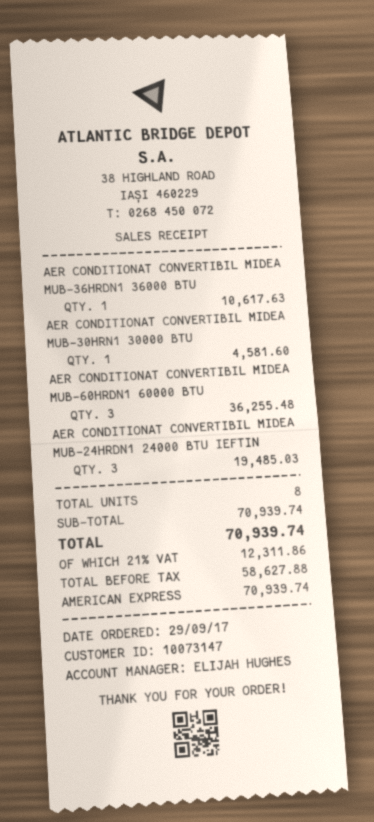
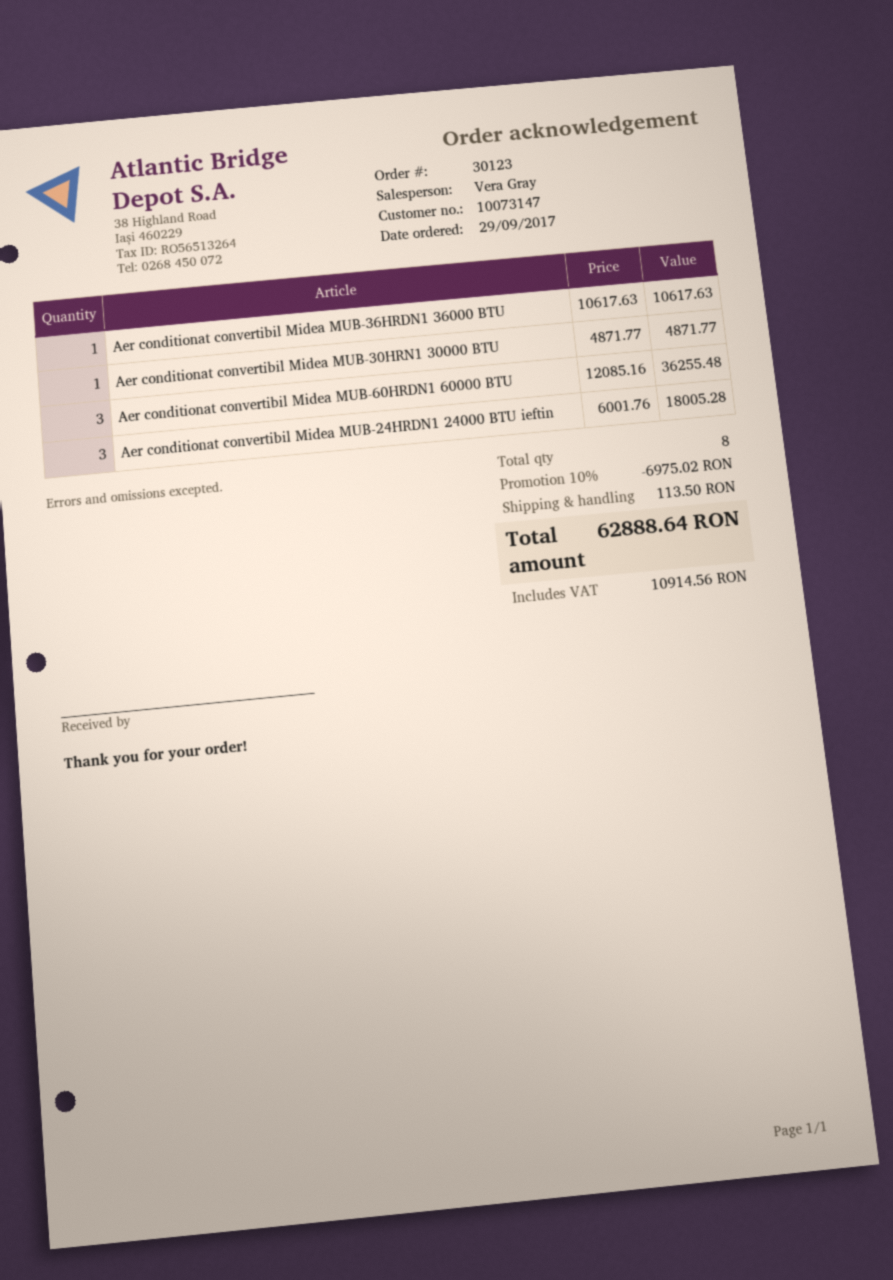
sales rep: ELIJAH HUGHES -> Vera Gray
AER CONDITIONAT CONVERTIBIL MIDEA MUB-30HRN1 30000 BTU: 1 for 4581.60 -> 1 for 4871.77
AER CONDITIONAT CONVERTIBIL MIDEA MUB-24HRDN1 24000 BTU IEFTIN: 3 for 19485.03 -> 3 for 18005.28
discount: none -> 10% = 6975.02
shipping: none -> 113.50
tax: 12311.86 -> 10914.56
total: 70939.74 -> 62888.64

